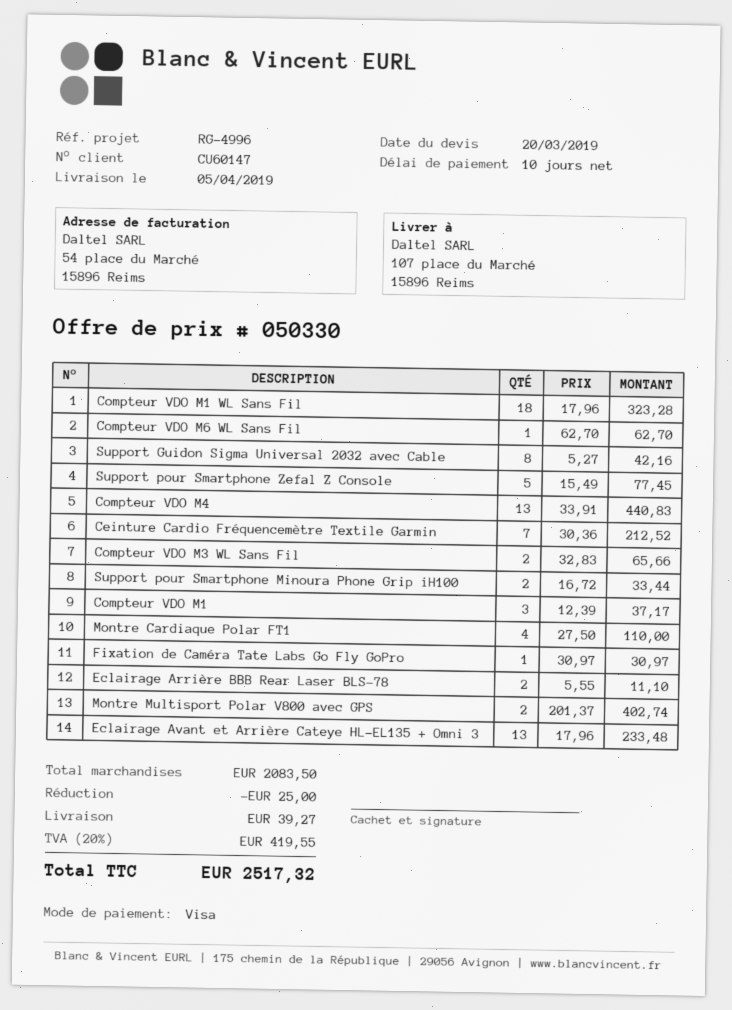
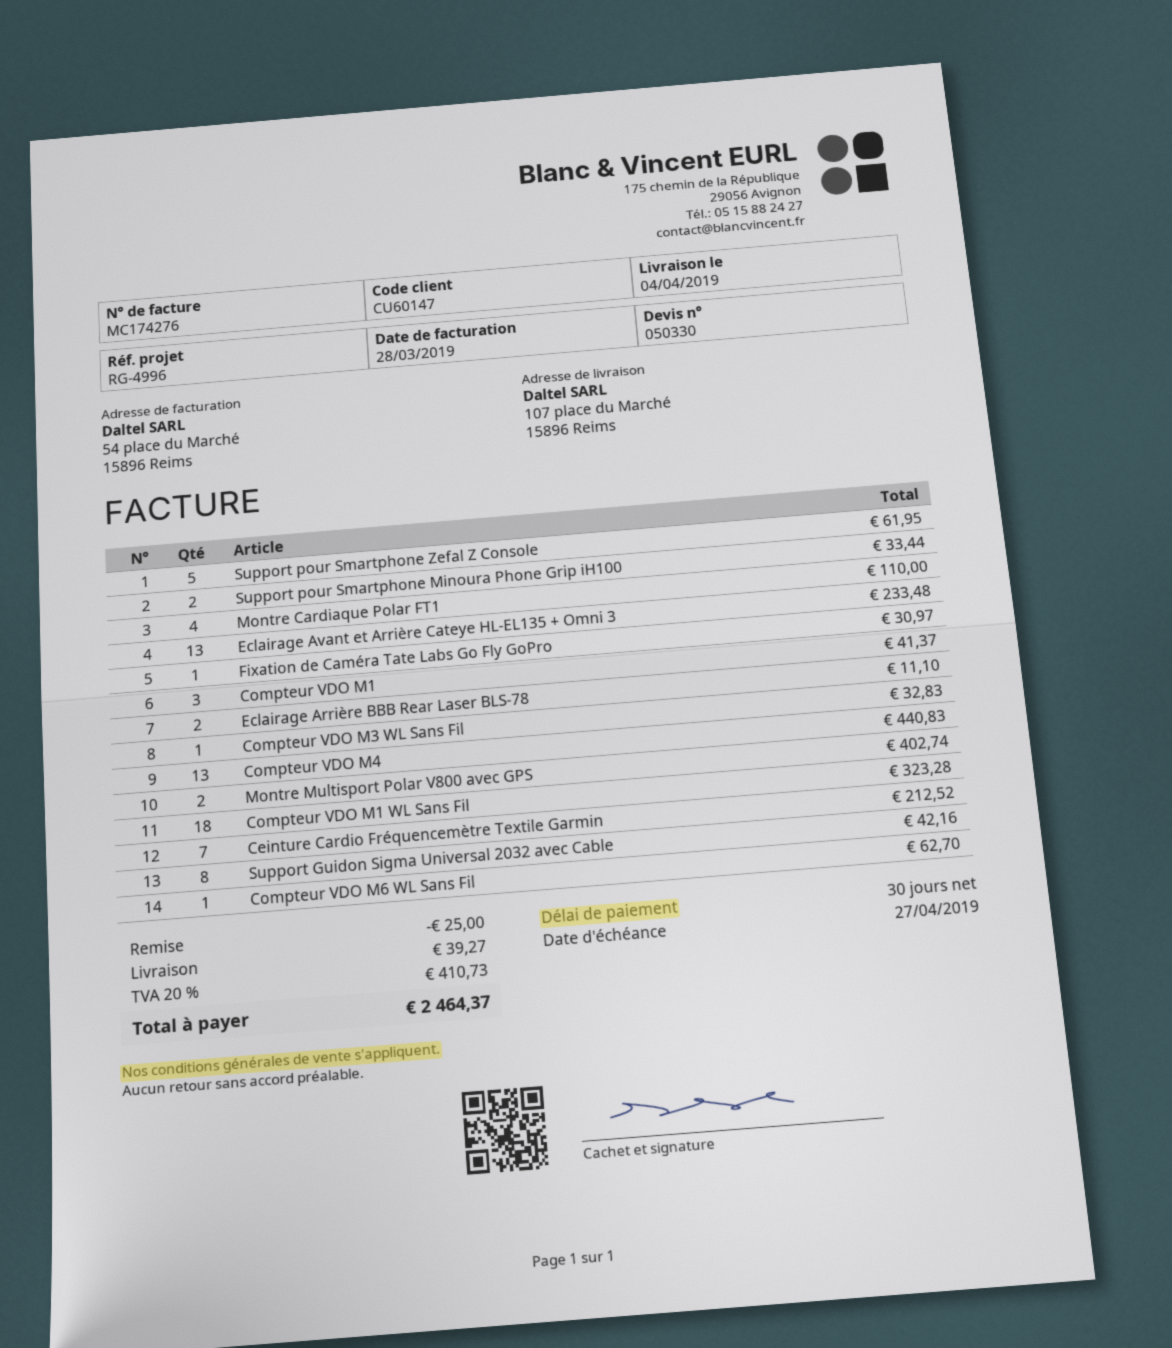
delivery date: 2019-04-05 -> 2019-04-04
payment terms: 10 days -> 30 days
Support pour Smartphone Zefal Z Console: 5 for 77.45 -> 5 for 61.95
Compteur VDO M3 WL Sans Fil: 2 for 65.66 -> 1 for 32.83
Compteur VDO M1: 3 for 37.17 -> 3 for 41.37
tax: 20% = 419.55 -> 20% = 410.73
total: 2517.32 -> 2464.37

